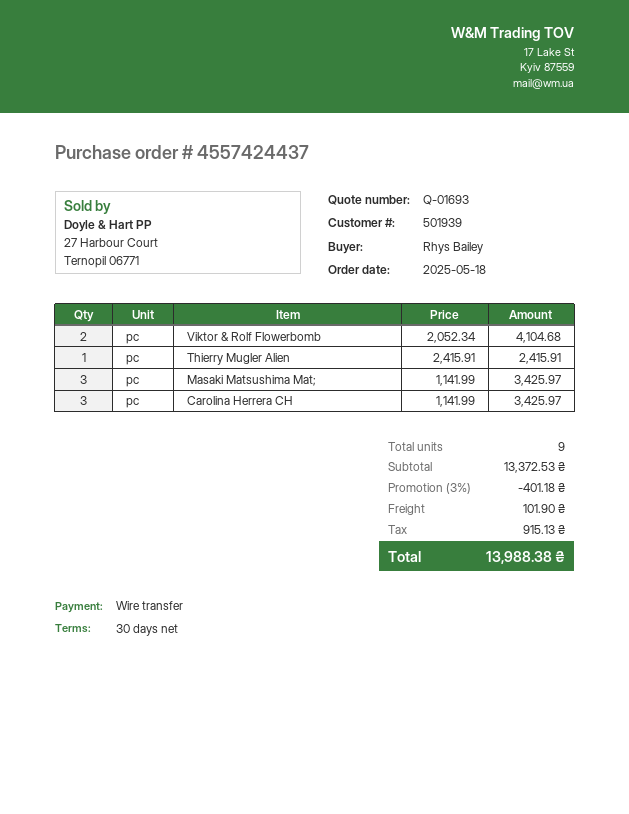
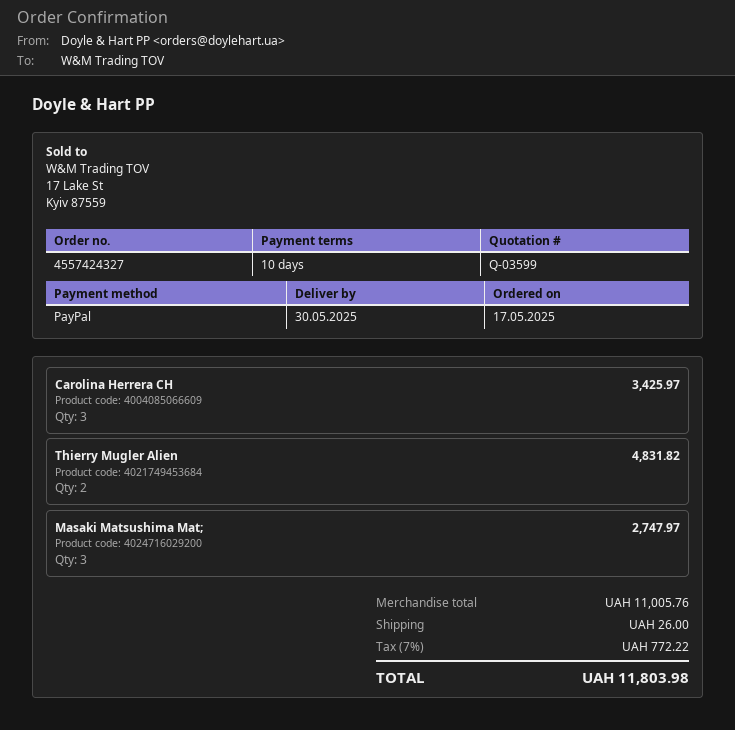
quote number: Q-01693 -> Q-03599
order number: 4557424437 -> 4557424327
order date: 2025-05-18 -> 2025-05-17
payment terms: 30 days -> 10 days
payment method: bank transfer -> PayPal
Viktor & Rolf Flowerbomb: 2 for 4104.68 -> none
Thierry Mugler Alien: 1 for 2415.91 -> 2 for 4831.82
Masaki Matsushima Mat;: 3 for 3425.97 -> 3 for 2747.97
subtotal: 13372.53 -> 11005.76
discount: 3% = 401.18 -> none
shipping: 101.90 -> 26.00
tax: 915.13 -> 772.22
total: 13988.38 -> 11803.98

